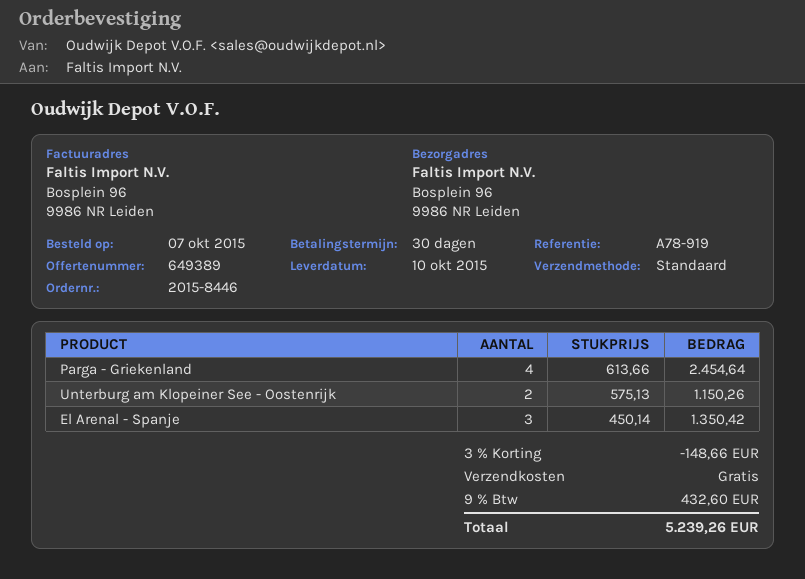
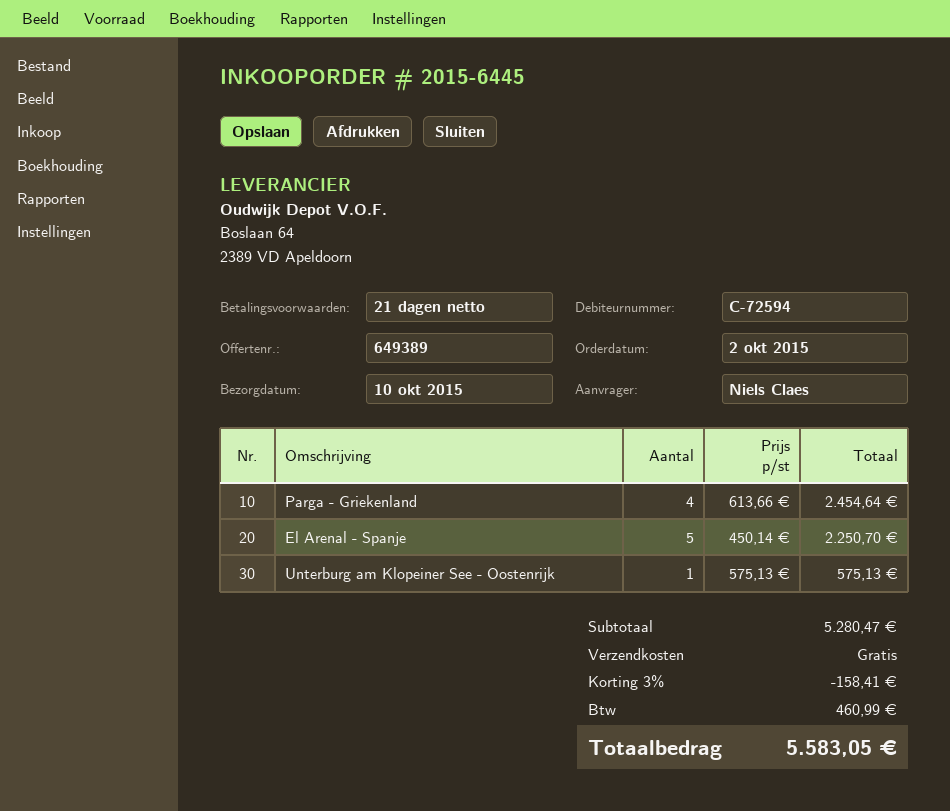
order number: 2015-8446 -> 2015-6445
order date: 2015-10-07 -> 2015-10-02
payment terms: 30 days -> 21 days
Unterburg am Klopeiner See - Oostenrijk: 2 x 575.13 = 1150.26 -> 1 x 575.13 = 575.13
El Arenal - Spanje: 3 x 450.14 = 1350.42 -> 5 x 450.14 = 2250.70
discount: 3% = 148.66 -> 3% = 158.41
tax: 432.60 -> 460.99
total: 5239.26 -> 5583.05

